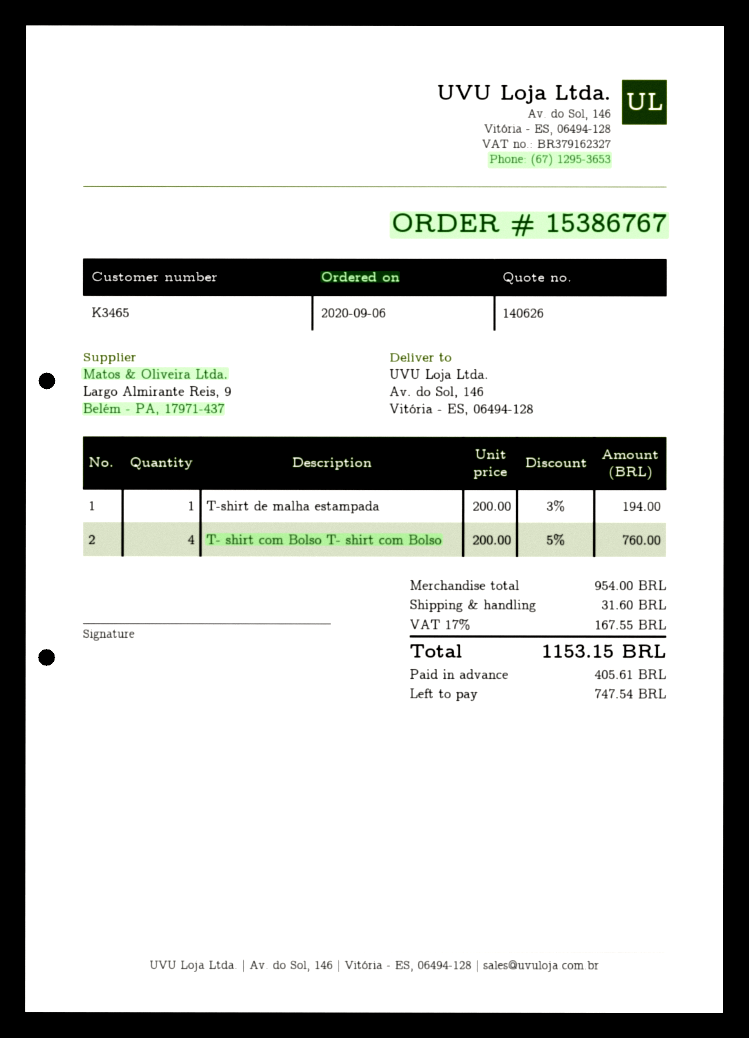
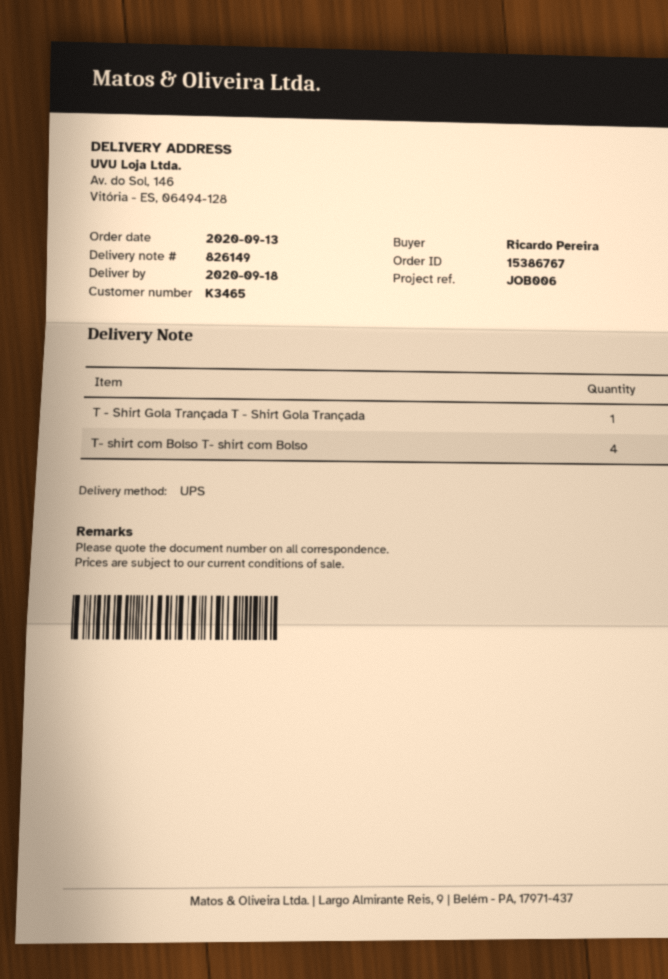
order date: 2020-09-06 -> 2020-09-13
T-shirt de malha estampada: 1 -> none
T - Shirt Gola Trançada T - Shirt Gola Trançada: none -> 1

